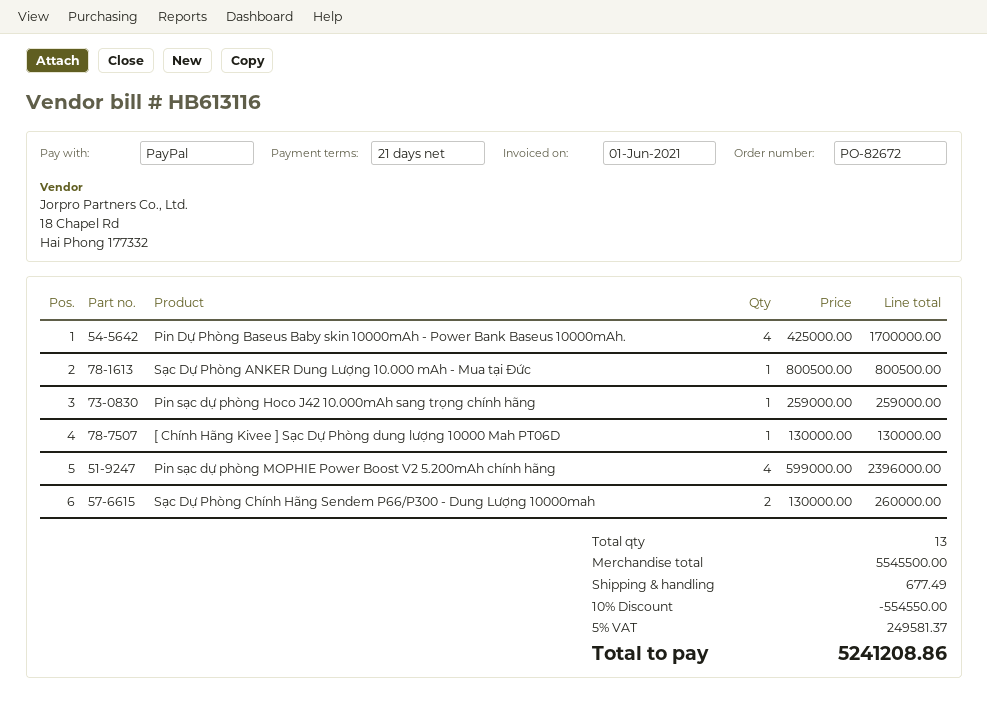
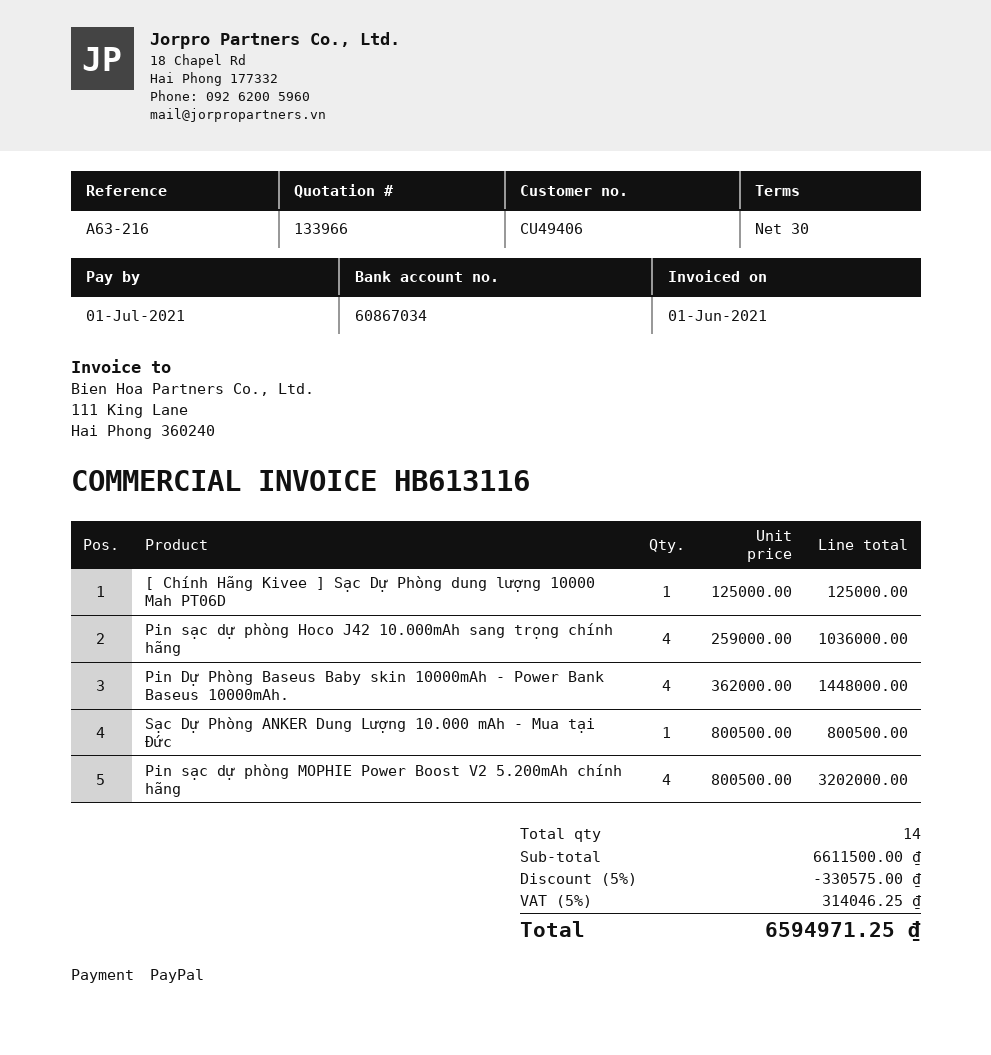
payment terms: 21 days -> 30 days
Pin Dự Phòng Baseus Baby skin 10000mAh - Power Bank Baseus 10000mAh.: 4 x 425000.00 = 1700000.00 -> 4 x 362000.00 = 1448000.00
Pin sạc dự phòng Hoco J42 10.000mAh sang trọng chính hãng: 1 x 259000.00 = 259000.00 -> 4 x 259000.00 = 1036000.00
[ Chính Hãng Kivee ] Sạc Dự Phòng dung lượng 10000 Mah PT06D: 1 x 130000.00 = 130000.00 -> 1 x 125000.00 = 125000.00
Pin sạc dự phòng MOPHIE Power Boost V2 5.200mAh chính hãng: 4 x 599000.00 = 2396000.00 -> 4 x 800500.00 = 3202000.00
Sạc Dự Phòng Chính Hãng Sendem P66/P300 - Dung Lượng 10000mah: 2 x 130000.00 = 260000.00 -> none
total quantity: 13 -> 14
subtotal: 5545500.00 -> 6611500.00
discount: 10% = 554550.00 -> 5% = 330575.00
shipping: 677.49 -> none
tax: 5% = 249581.37 -> 5% = 314046.25
total: 5241208.86 -> 6594971.25

